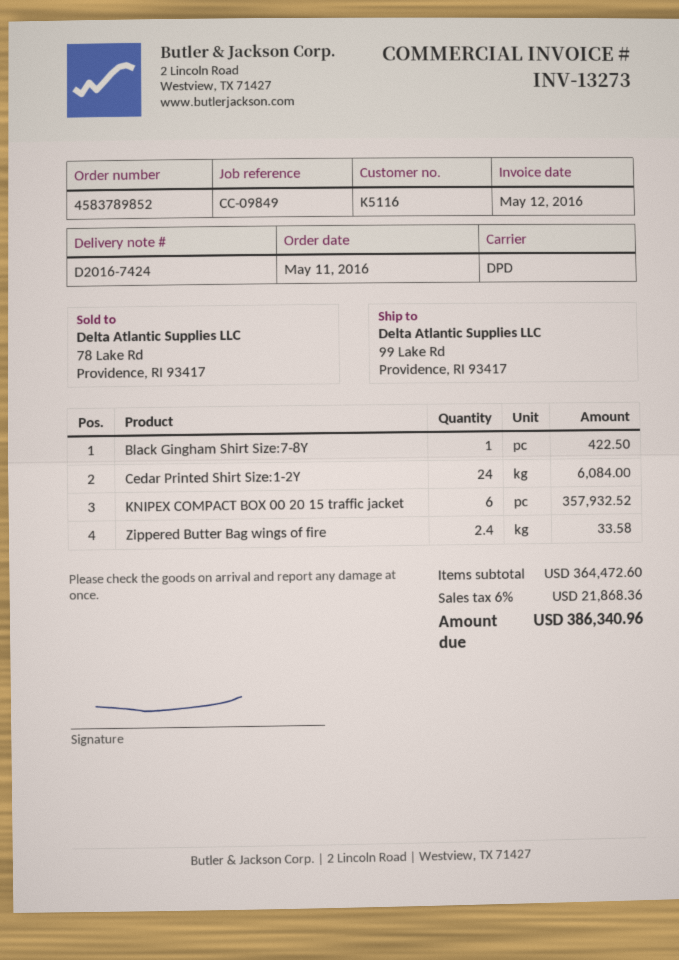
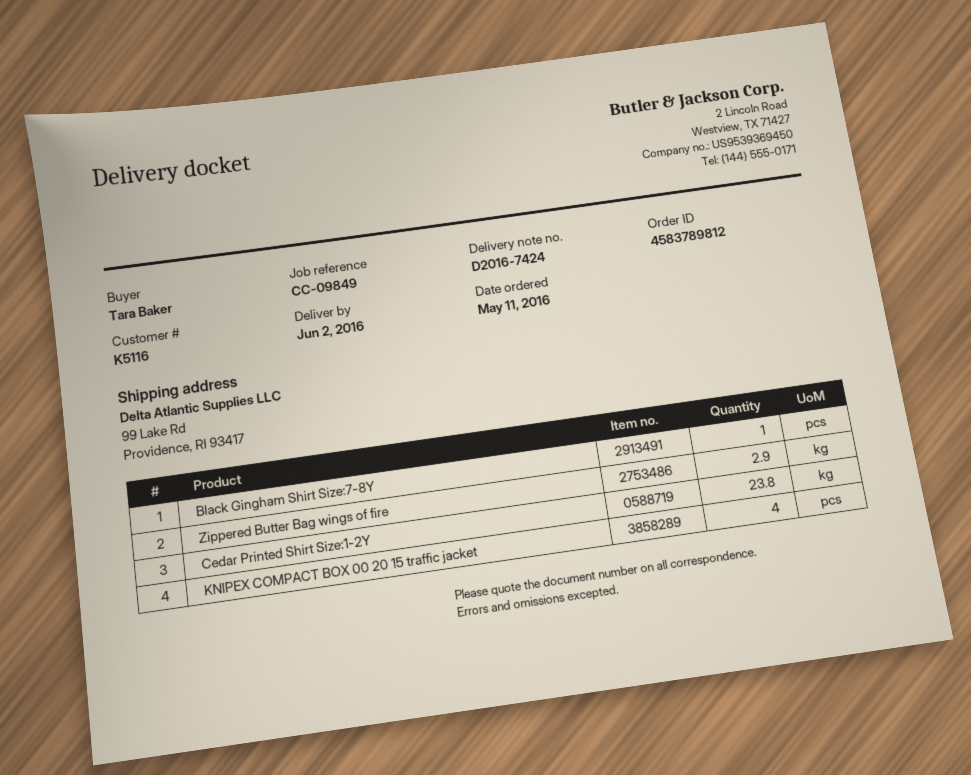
order number: 4583789852 -> 4583789812
Cedar Printed Shirt Size:1-2Y: 24 -> 23.8
KNIPEX COMPACT BOX 00 20 15 traffic jacket: 6 -> 4
Zippered Butter Bag wings of fire: 2.4 -> 2.9

